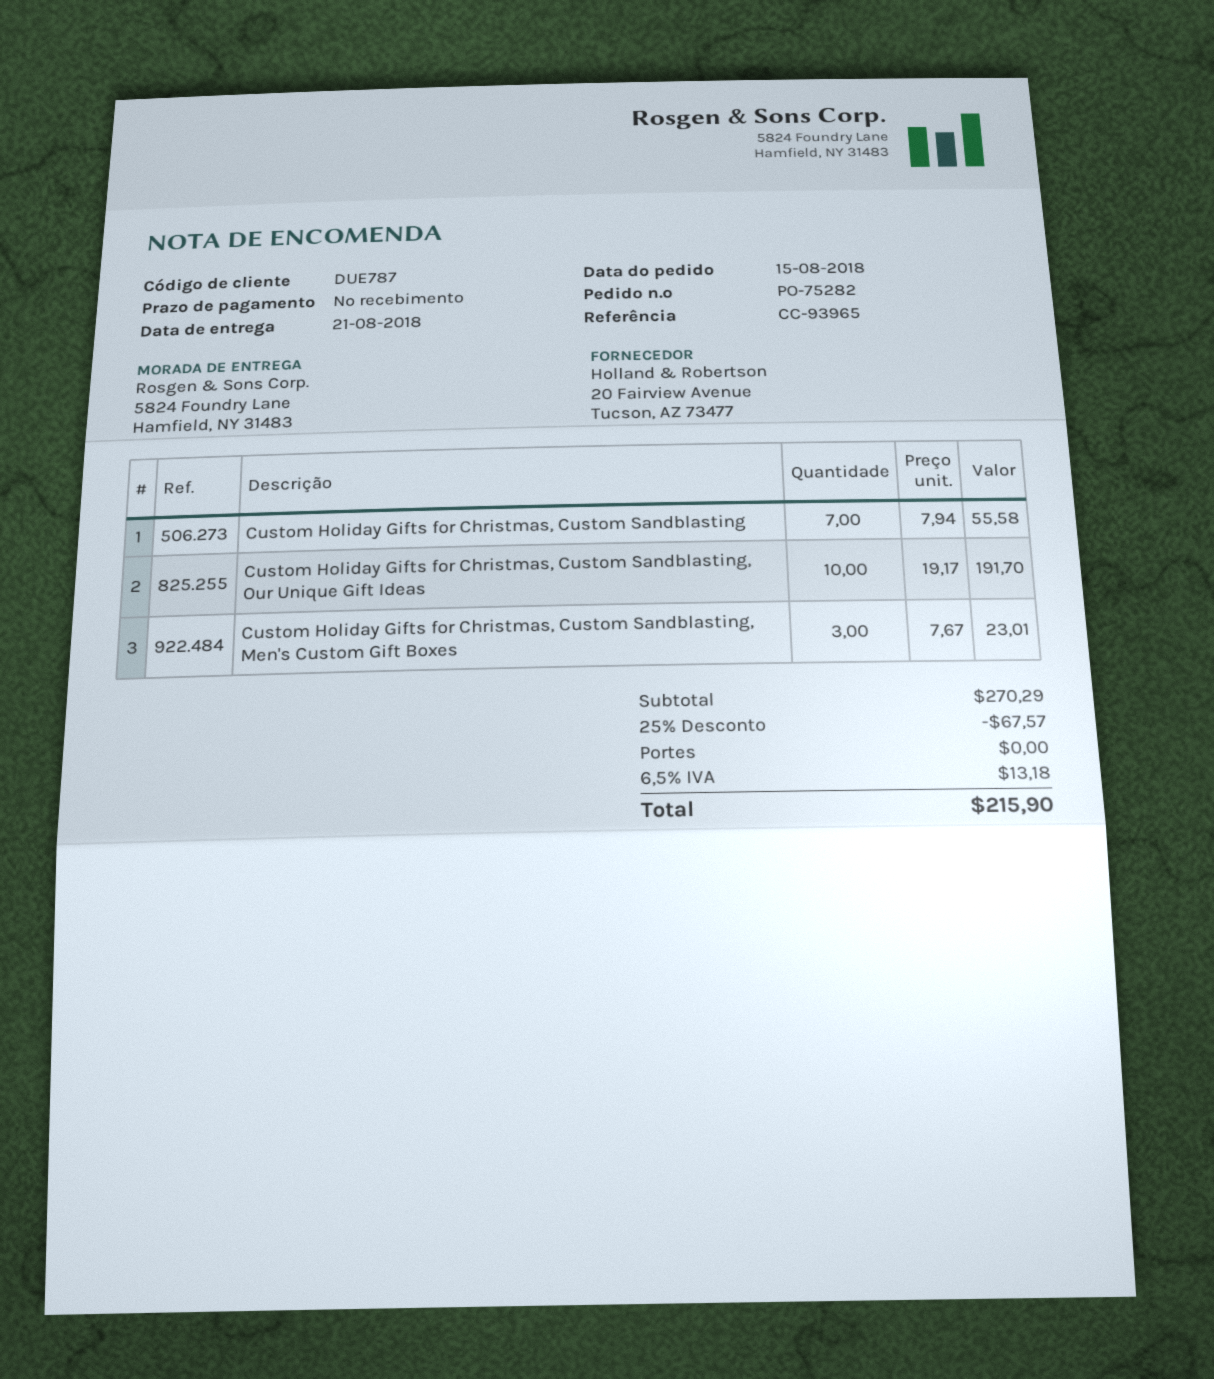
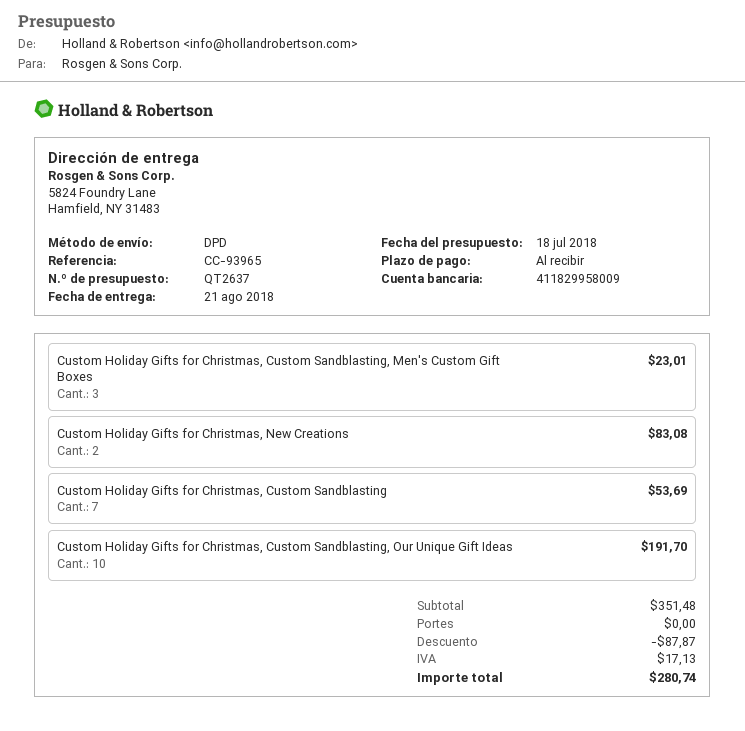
Custom Holiday Gifts for Christmas, Custom Sandblasting: 7 for 55.58 -> 7 for 53.69
Custom Holiday Gifts for Christmas, New Creations: none -> 2 for 83.08
subtotal: 270.29 -> 351.48
discount: 67.57 -> 87.87
tax: 13.18 -> 17.13
total: 215.90 -> 280.74

